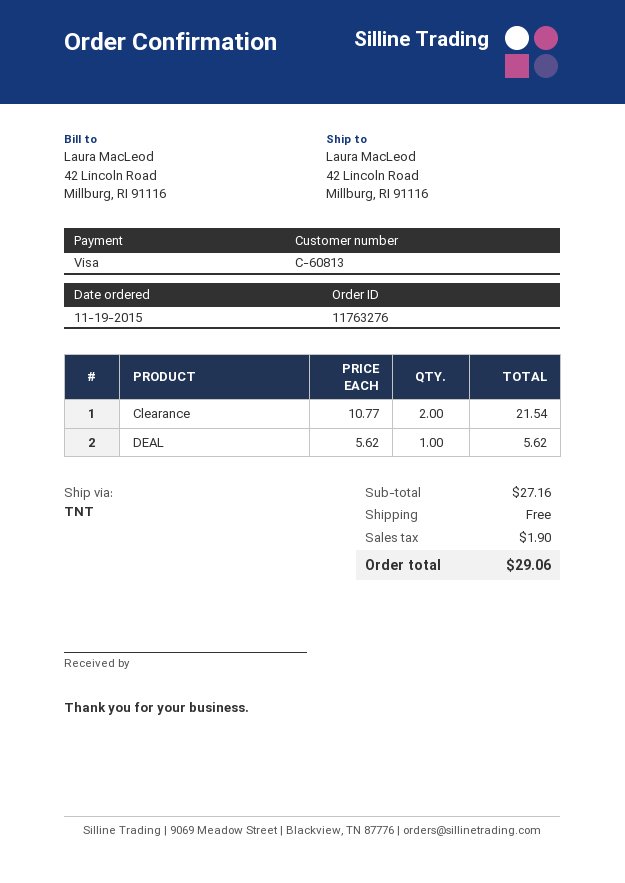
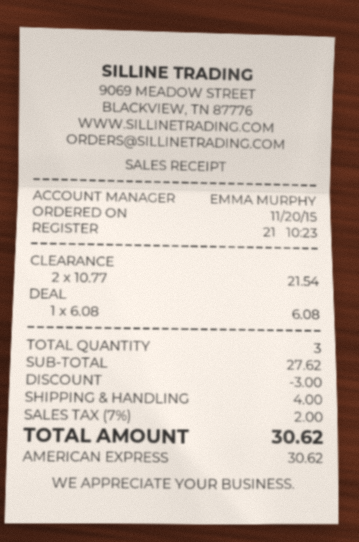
order date: 2015-11-19 -> 2015-11-20
payment method: Visa -> American Express
DEAL: 1 x 5.62 = 5.62 -> 1 x 6.08 = 6.08
subtotal: 27.16 -> 27.62
discount: none -> 3.00
shipping: 0.00 -> 4.00
tax: 1.90 -> 2.00
total: 29.06 -> 30.62

